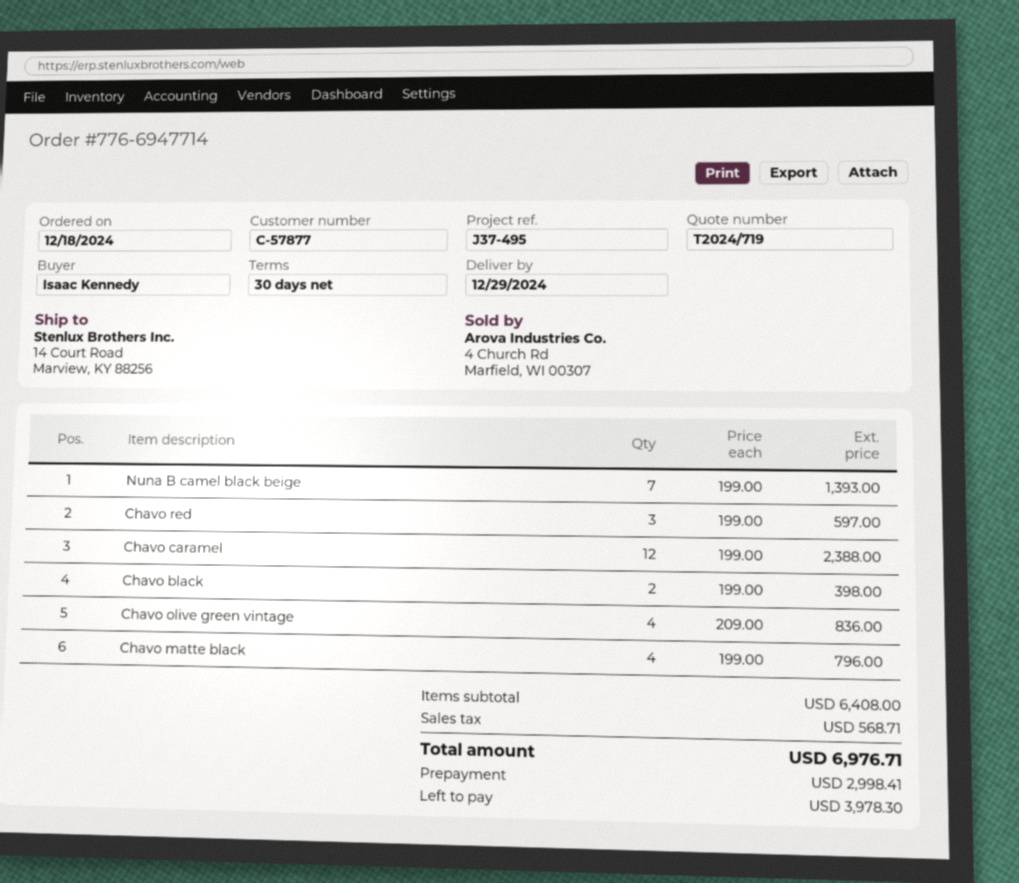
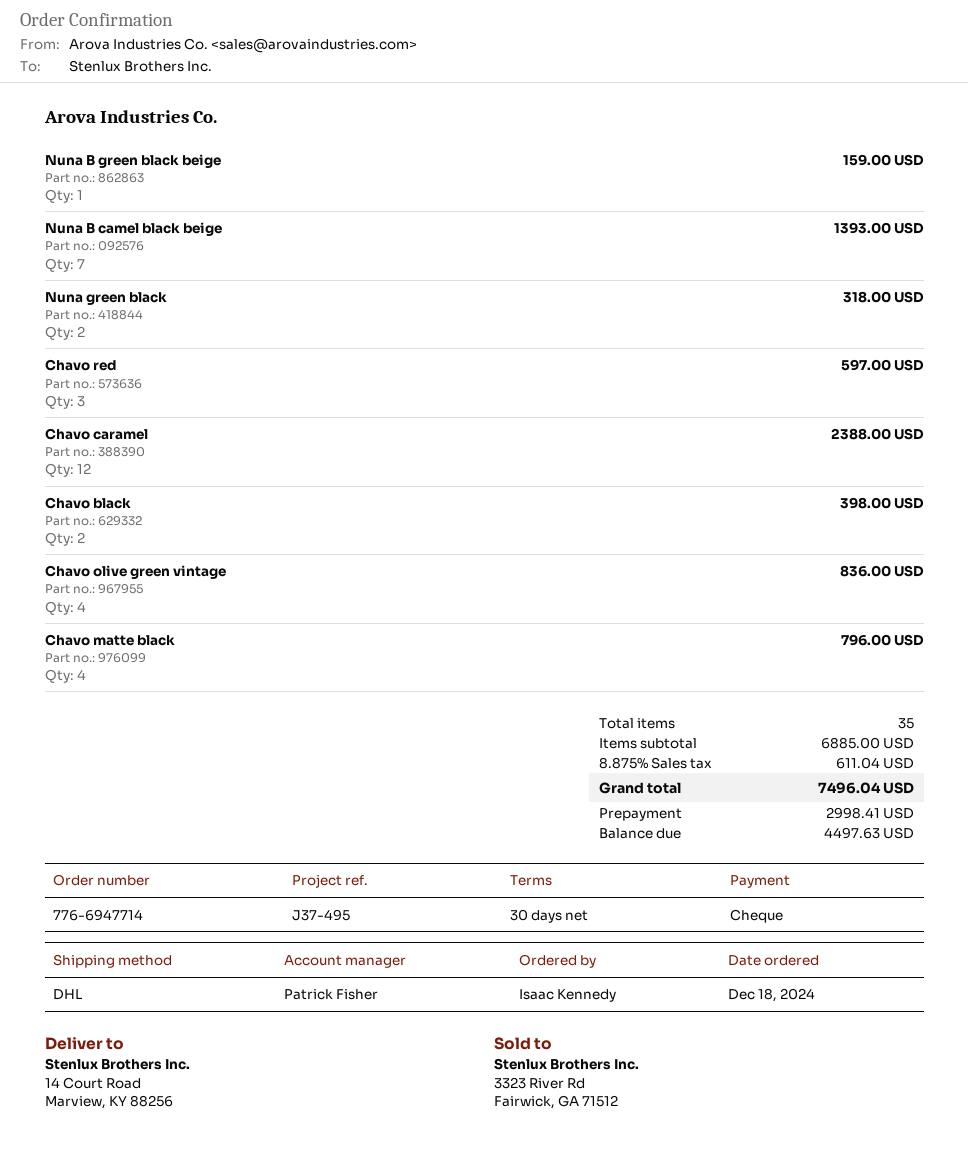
Nuna B green black beige: none -> 1 for 159.00
Nuna green black: none -> 2 for 318.00
subtotal: 6408.00 -> 6885.00
tax: 568.71 -> 611.04
total: 6976.71 -> 7496.04
balance: 3978.30 -> 4497.63

